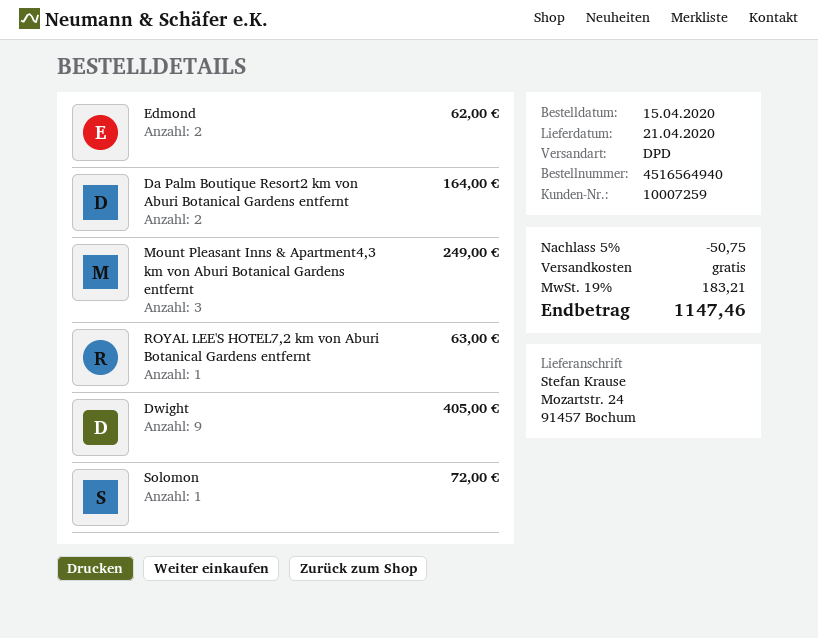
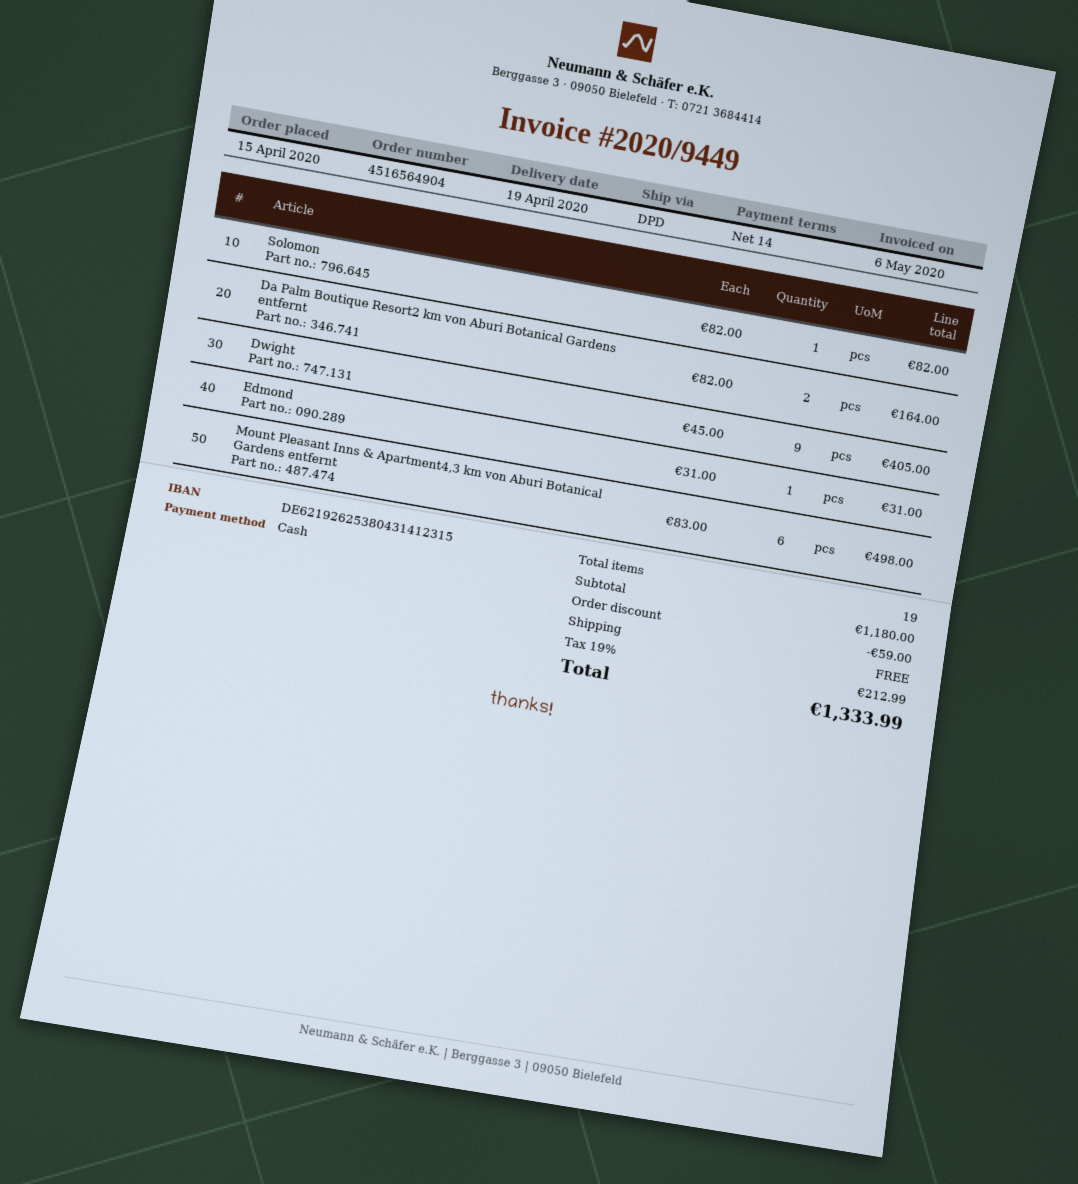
order number: 4516564940 -> 4516564904
delivery date: 2020-04-21 -> 2020-04-19
Edmond: 2 for 62.00 -> 1 for 31.00
Mount Pleasant Inns & Apartment4,3 km von Aburi Botanical Gardens entfernt: 3 for 249.00 -> 6 for 498.00
ROYAL LEE'S HOTEL7,2 km von Aburi Botanical Gardens entfernt: 1 for 63.00 -> none
Solomon: 1 for 72.00 -> 1 for 82.00
discount: 50.75 -> 59.00
tax: 19% = 183.21 -> 19% = 212.99
total: 1147.46 -> 1333.99

